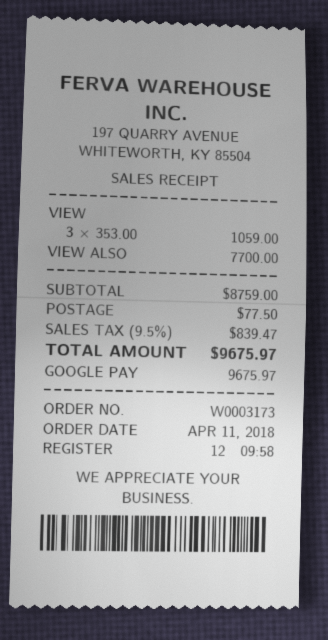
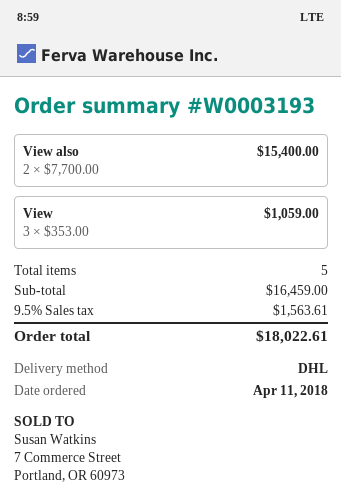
order number: W0003173 -> W0003193
VIEW ALSO: 1 x 7700.00 = 7700.00 -> 2 x 7700.00 = 15400.00
subtotal: 8759.00 -> 16459.00
shipping: 77.50 -> none
tax: 9.5% = 839.47 -> 9.5% = 1563.61
total: 9675.97 -> 18022.61

